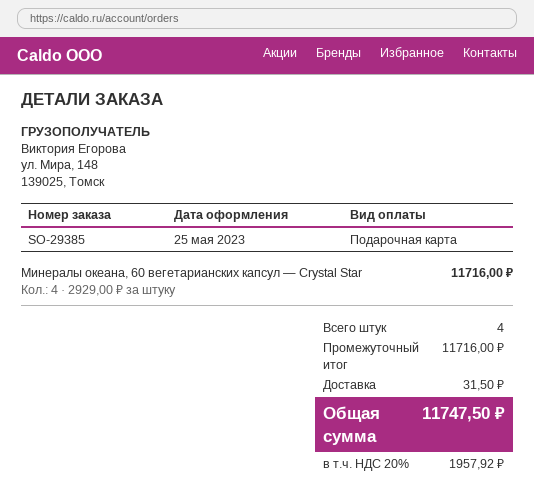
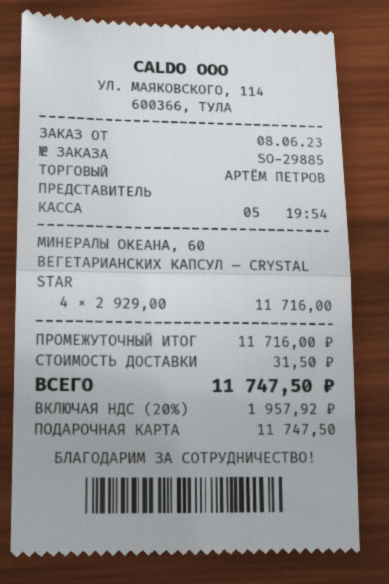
order number: SO-29385 -> SO-29885
order date: 2023-05-25 -> 2023-06-08

